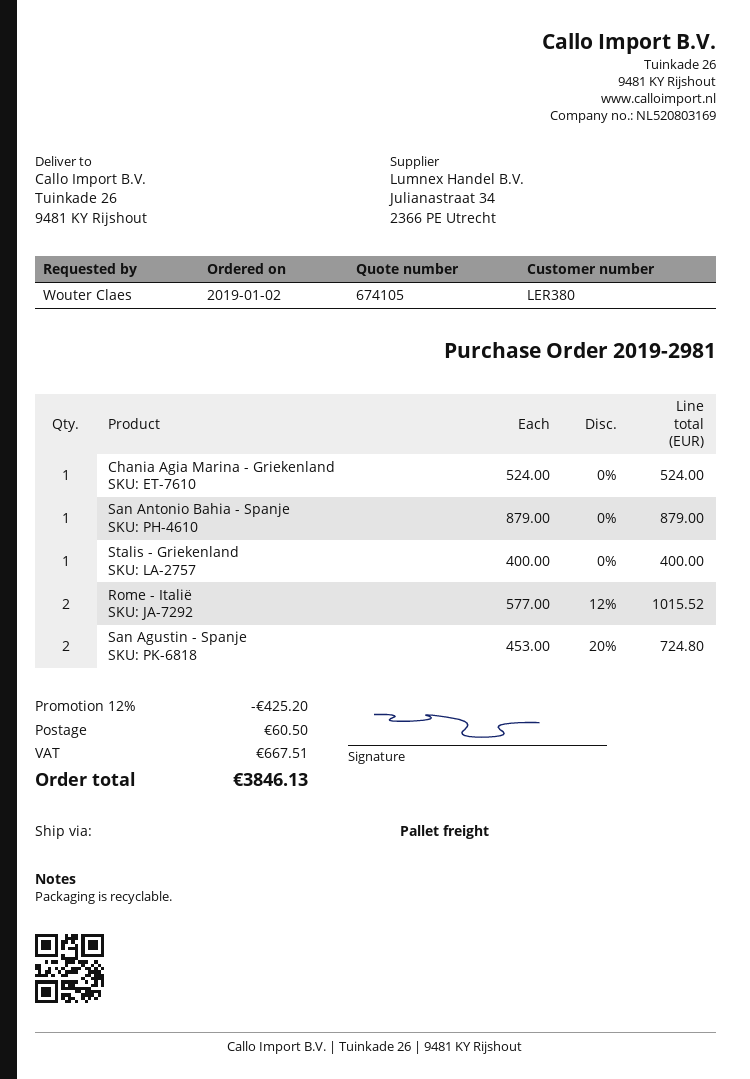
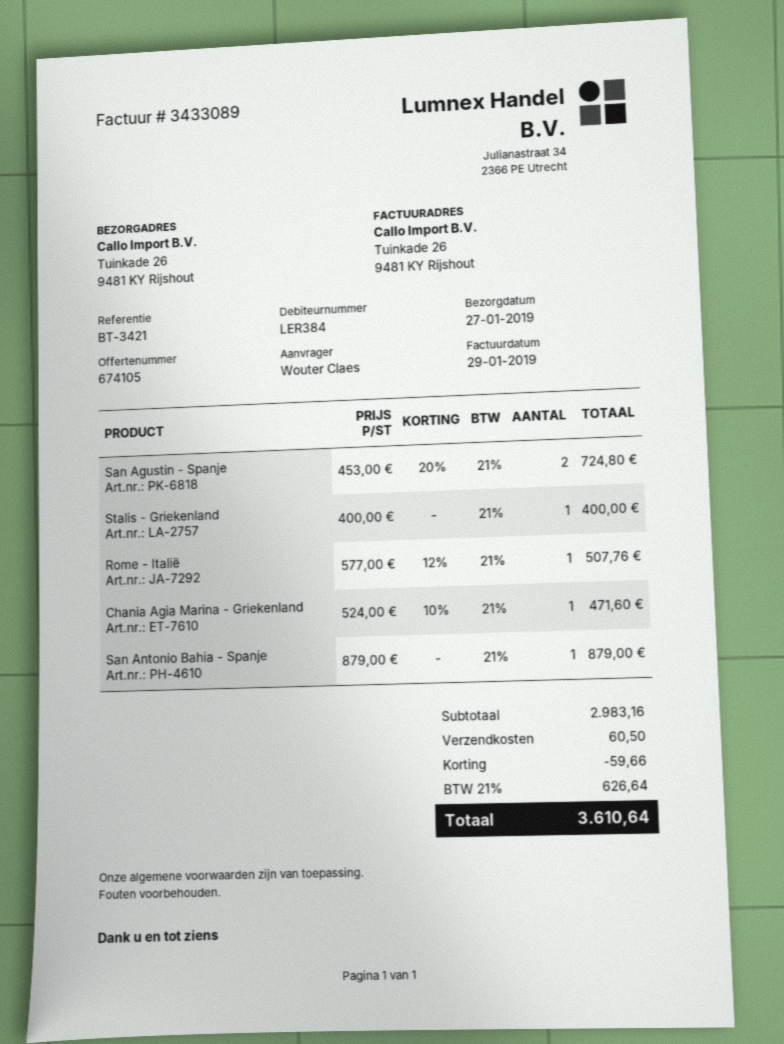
customer number: LER380 -> LER384
Chania Agia Marina - Griekenland: 1 x 524.00 = 524.00 -> 1 x 524.00 - 10% = 471.60
Rome - Italië: 2 x 577.00 - 12% = 1015.52 -> 1 x 577.00 - 12% = 507.76
discount: 425.20 -> 59.66
tax: 667.51 -> 626.64
total: 3846.13 -> 3610.64

